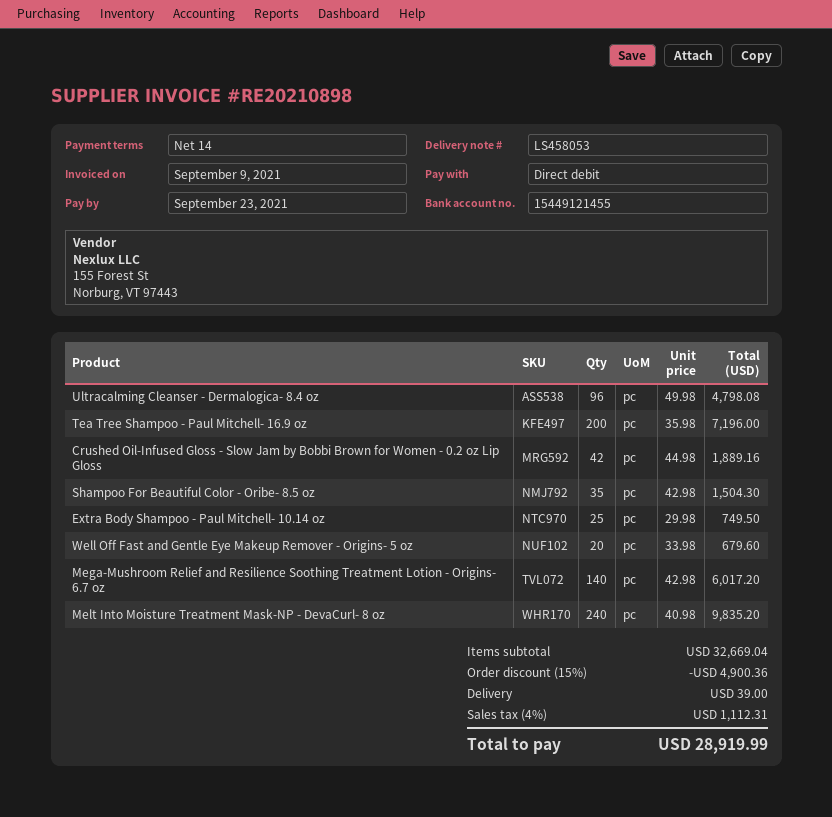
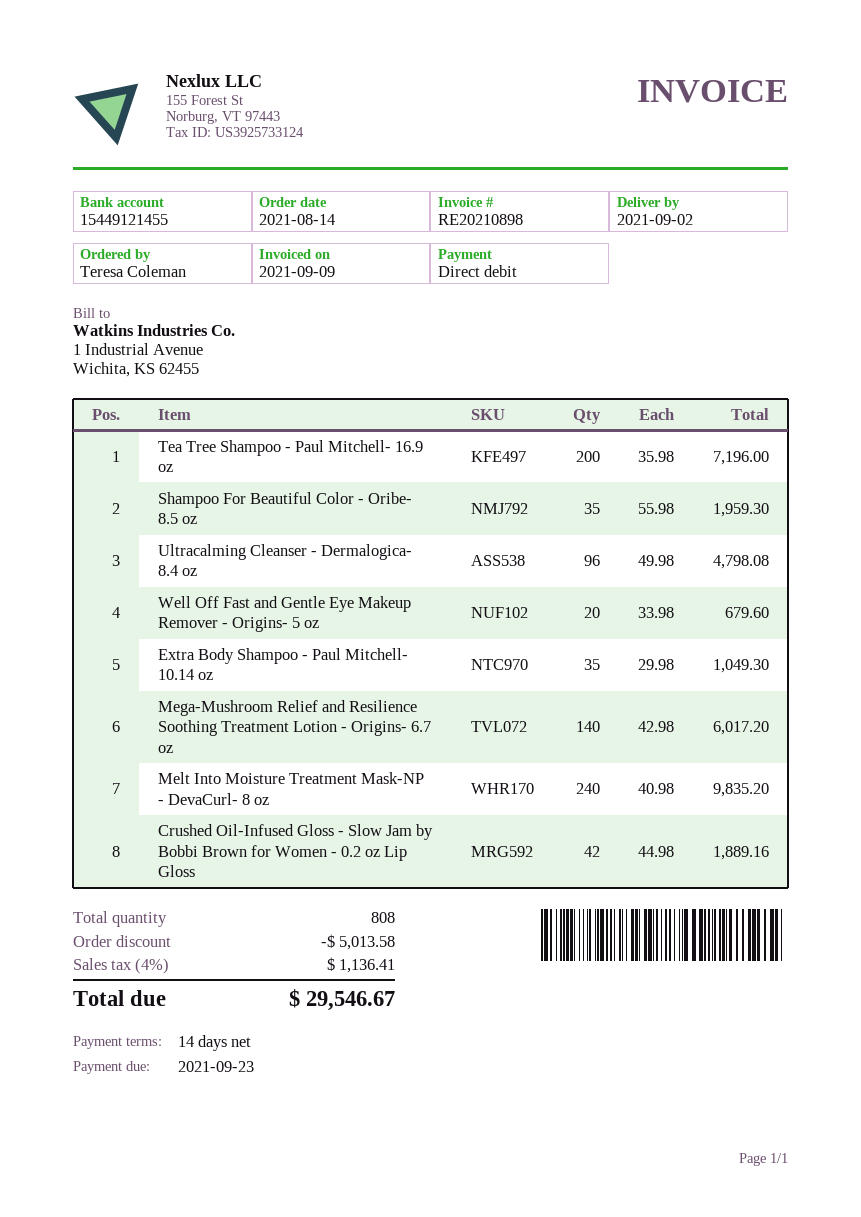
Shampoo For Beautiful Color - Oribe- 8.5 oz: 35 x 42.98 = 1504.30 -> 35 x 55.98 = 1959.30
Extra Body Shampoo - Paul Mitchell- 10.14 oz: 25 x 29.98 = 749.50 -> 35 x 29.98 = 1049.30
discount: 4900.36 -> 5013.58
shipping: 39.00 -> none
tax: 4% = 1112.31 -> 4% = 1136.41
total: 28919.99 -> 29546.67

